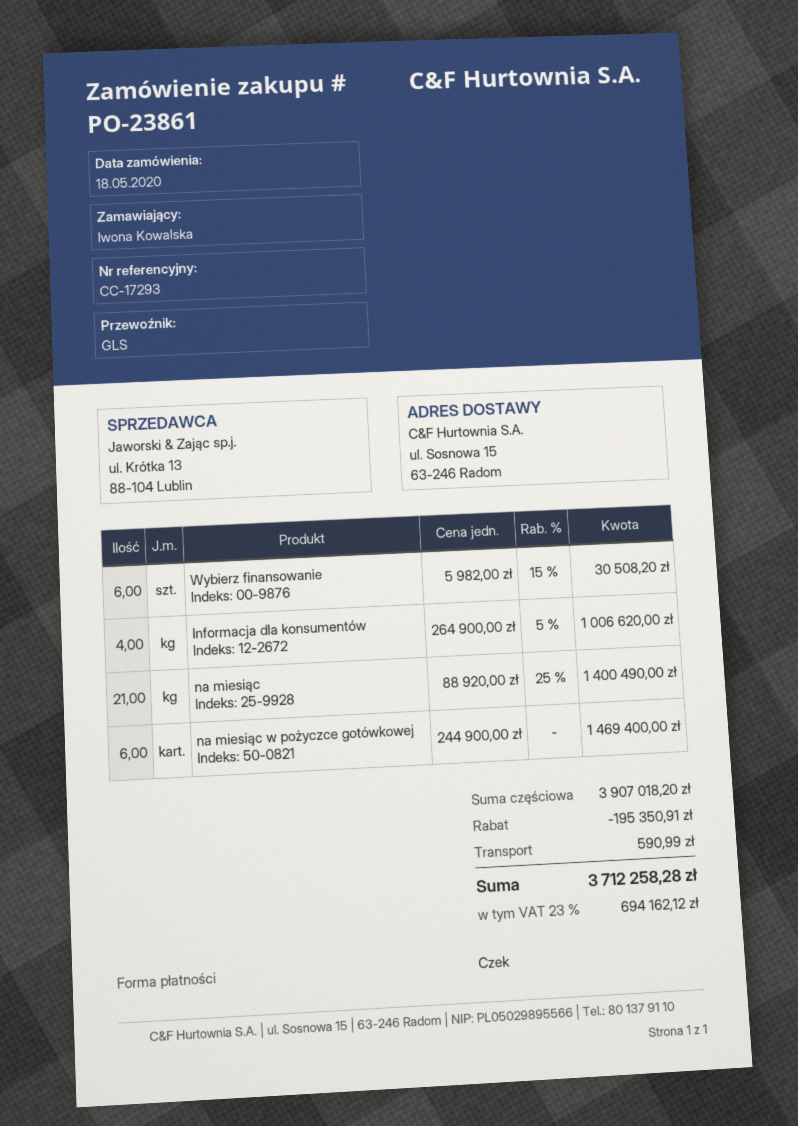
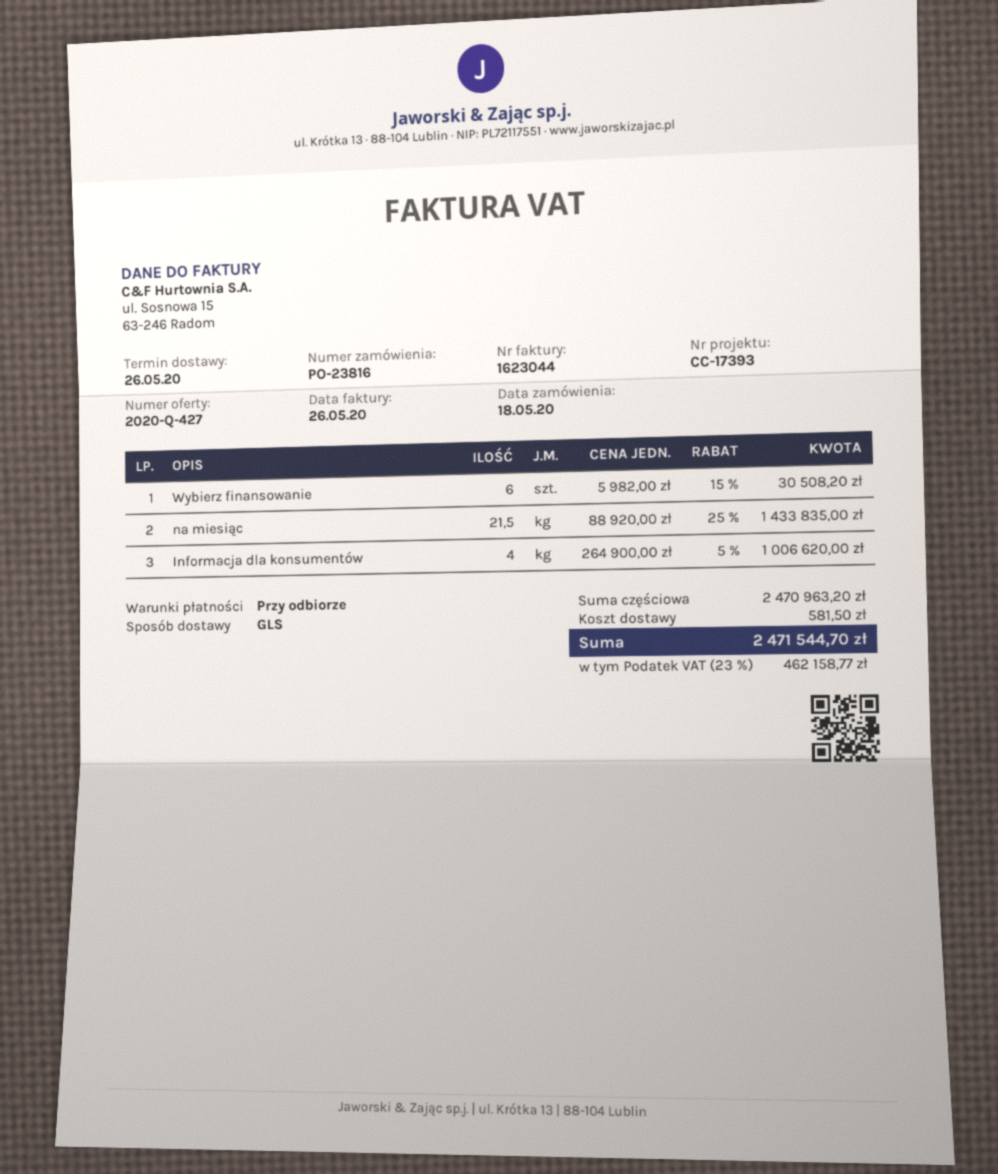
order number: PO-23861 -> PO-23816
reference: CC-17293 -> CC-17393
na miesiąc: 21 x 88920.00 - 25% = 1400490.00 -> 21.5 x 88920.00 - 25% = 1433835.00
na miesiąc w pożyczce gotówkowej: 6 x 244900.00 = 1469400.00 -> none
subtotal: 3907018.20 -> 2470963.20
discount: 195350.91 -> none
shipping: 590.99 -> 581.50
tax: 23% = 694162.12 -> 23% = 462158.77
total: 3712258.28 -> 2471544.70

